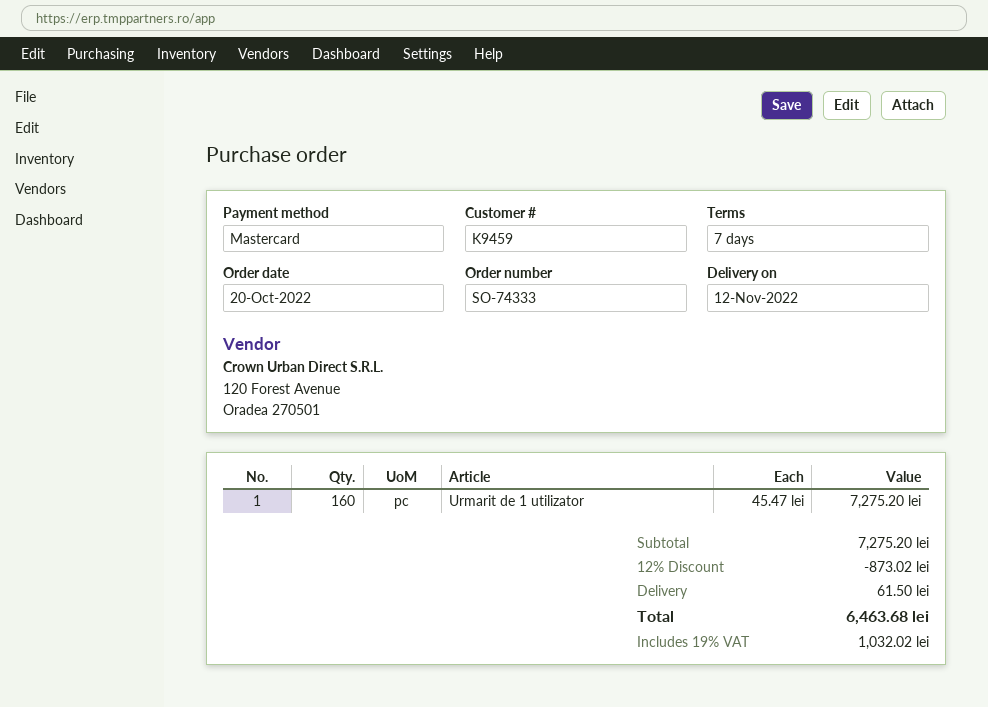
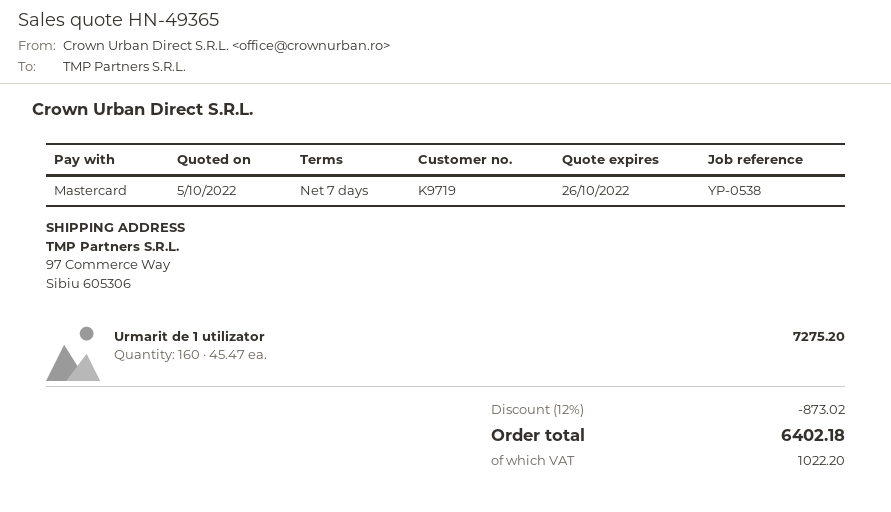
customer number: K9459 -> K9719
shipping: 61.50 -> none
tax: 1032.02 -> 1022.20
total: 6463.68 -> 6402.18

